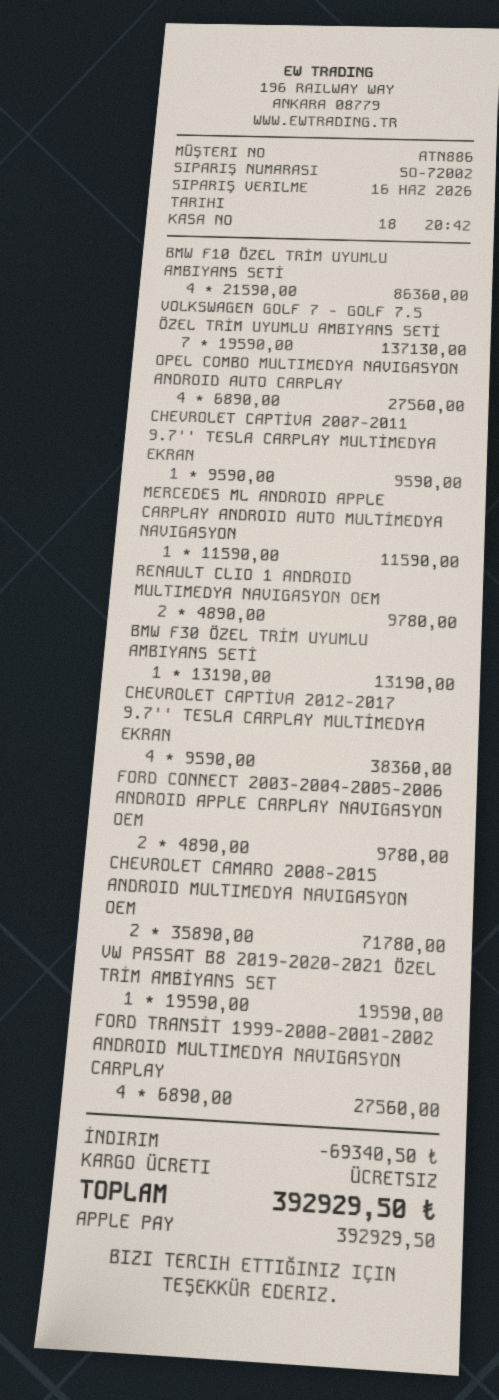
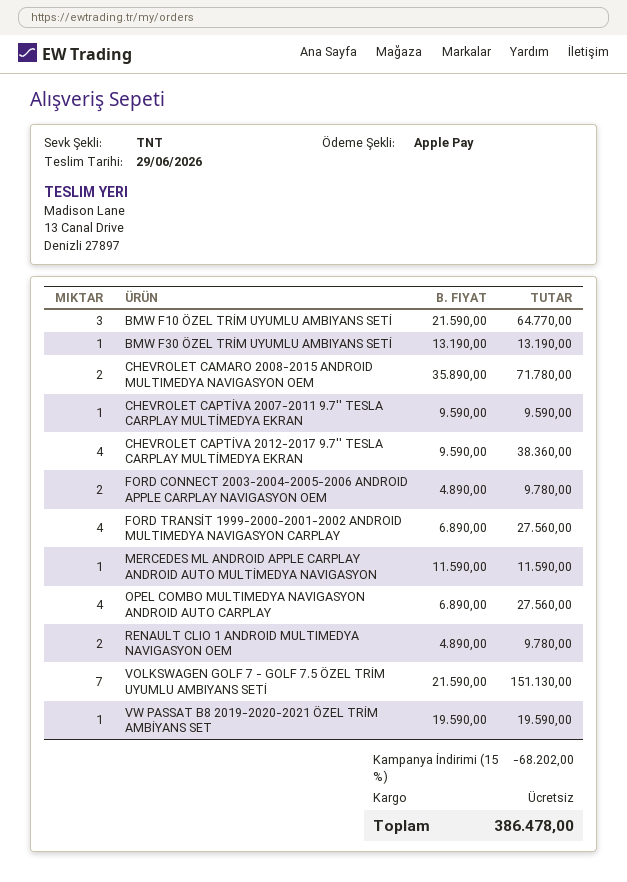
BMW F10 ÖZEL TRİM UYUMLU AMBIYANS SETİ: 4 x 21590.00 = 86360.00 -> 3 x 21590.00 = 64770.00
VOLKSWAGEN GOLF 7 - GOLF 7.5 ÖZEL TRİM UYUMLU AMBIYANS SETİ: 7 x 19590.00 = 137130.00 -> 7 x 21590.00 = 151130.00
discount: 69340.50 -> 68202.00
total: 392929.50 -> 386478.00

